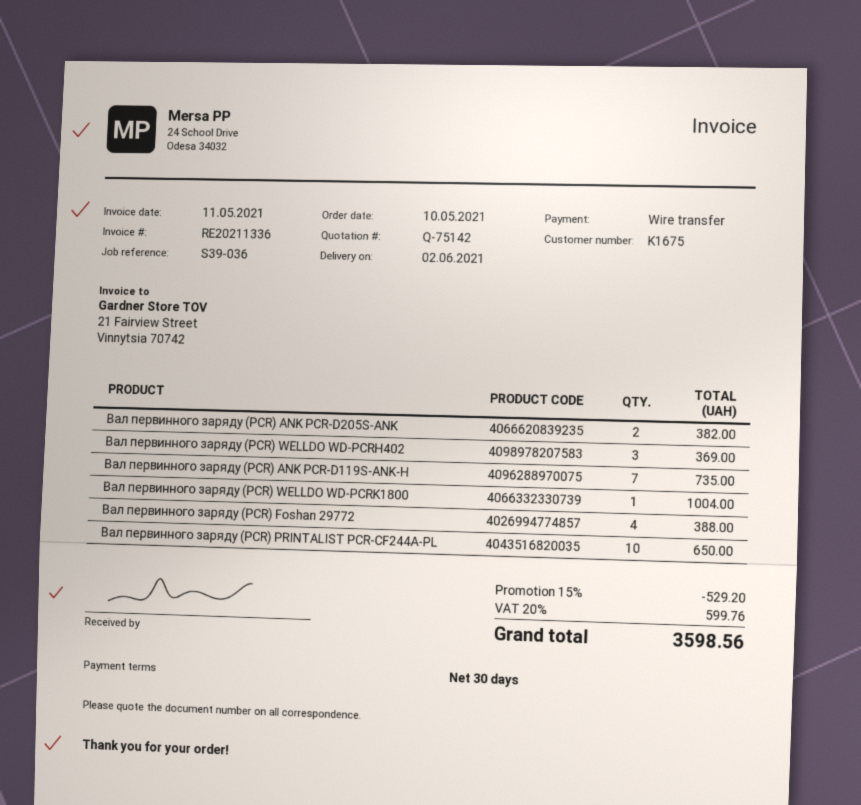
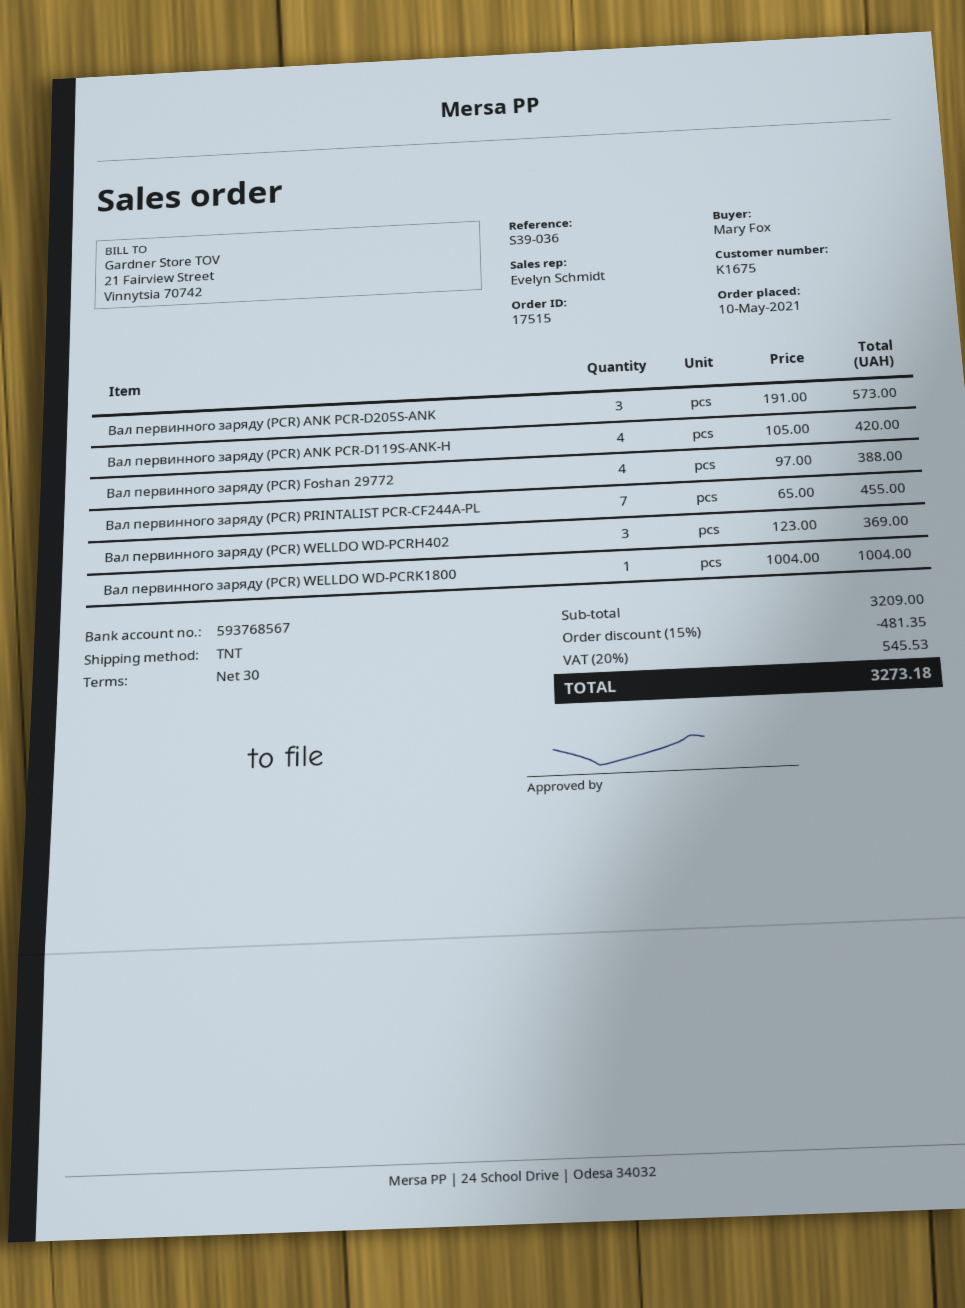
Вал первинного заряду (PCR) ANK PCR-D205S-ANK: 2 for 382.00 -> 3 for 573.00
Вал первинного заряду (PCR) ANK PCR-D119S-ANK-H: 7 for 735.00 -> 4 for 420.00
Вал первинного заряду (PCR) PRINTALIST PCR-CF244A-PL: 10 for 650.00 -> 7 for 455.00
discount: 15% = 529.20 -> 15% = 481.35
tax: 20% = 599.76 -> 20% = 545.53
total: 3598.56 -> 3273.18

